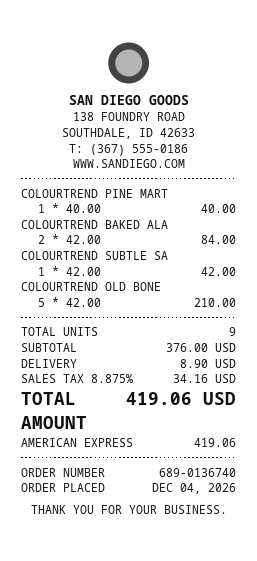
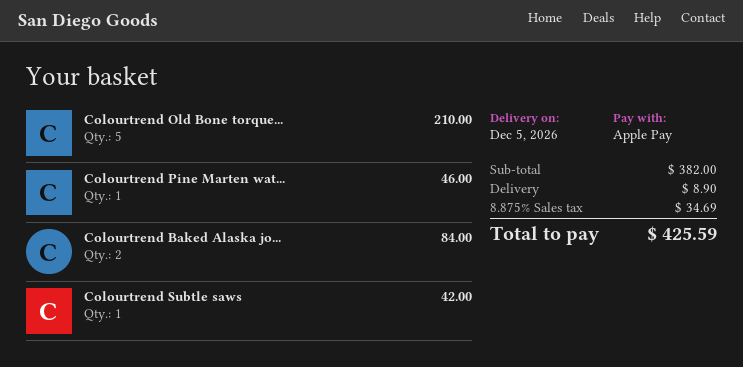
payment method: American Express -> Apple Pay
COLOURTREND PINE MART: 1 for 40.00 -> 1 for 46.00
subtotal: 376.00 -> 382.00
tax: 8.875% = 34.16 -> 8.875% = 34.69
total: 419.06 -> 425.59

